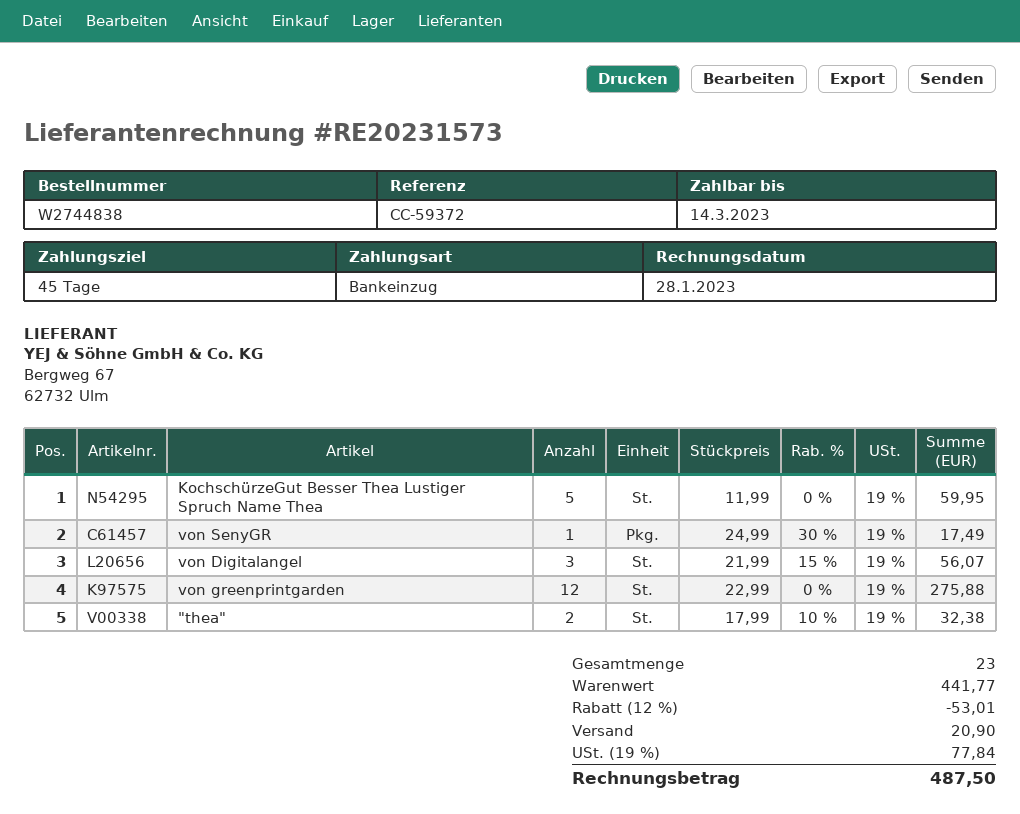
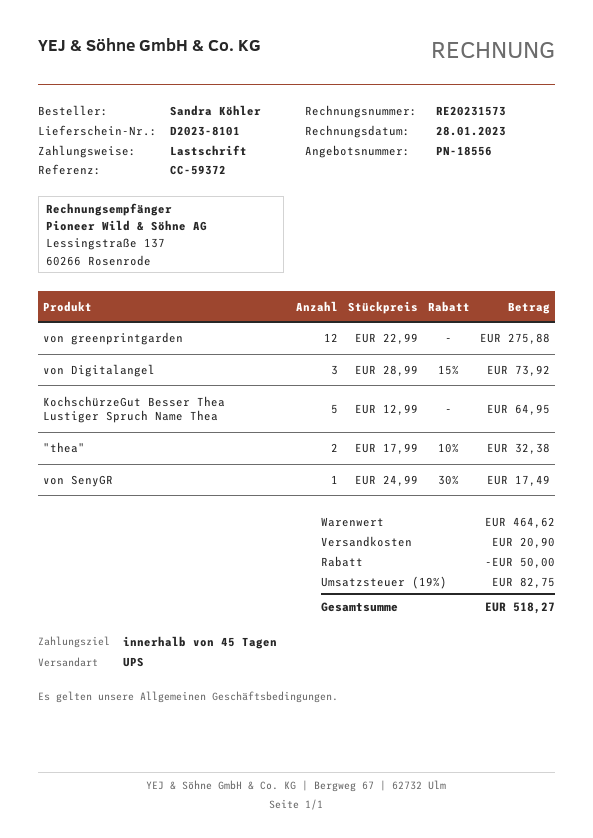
KochschürzeGut Besser Thea Lustiger Spruch Name Thea: 5 x 11.99 = 59.95 -> 5 x 12.99 = 64.95
von Digitalangel: 3 x 21.99 - 15% = 56.07 -> 3 x 28.99 - 15% = 73.92
subtotal: 441.77 -> 464.62
discount: 53.01 -> 50.00
tax: 19% = 77.84 -> 19% = 82.75
total: 487.50 -> 518.27

